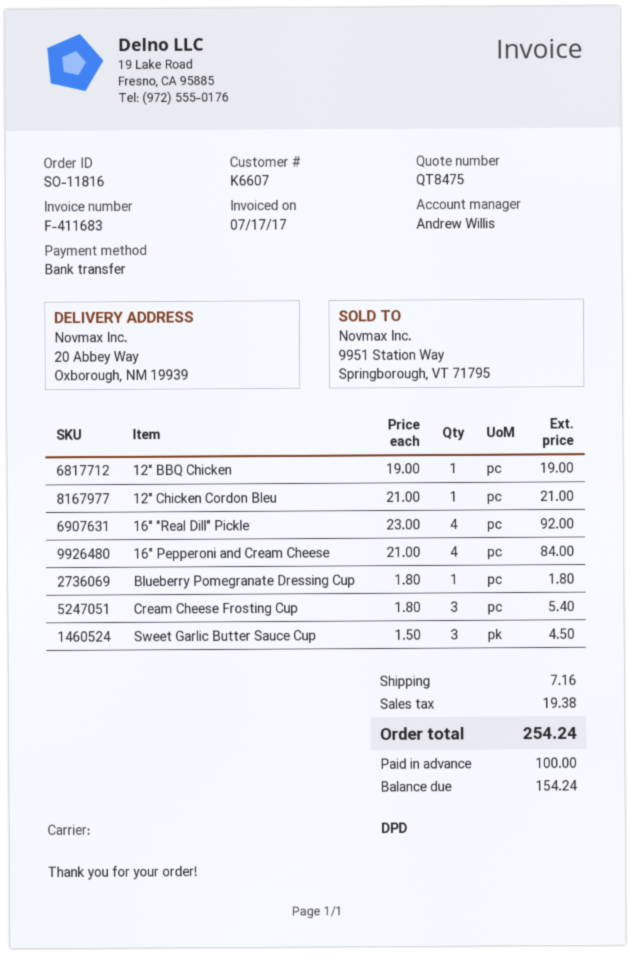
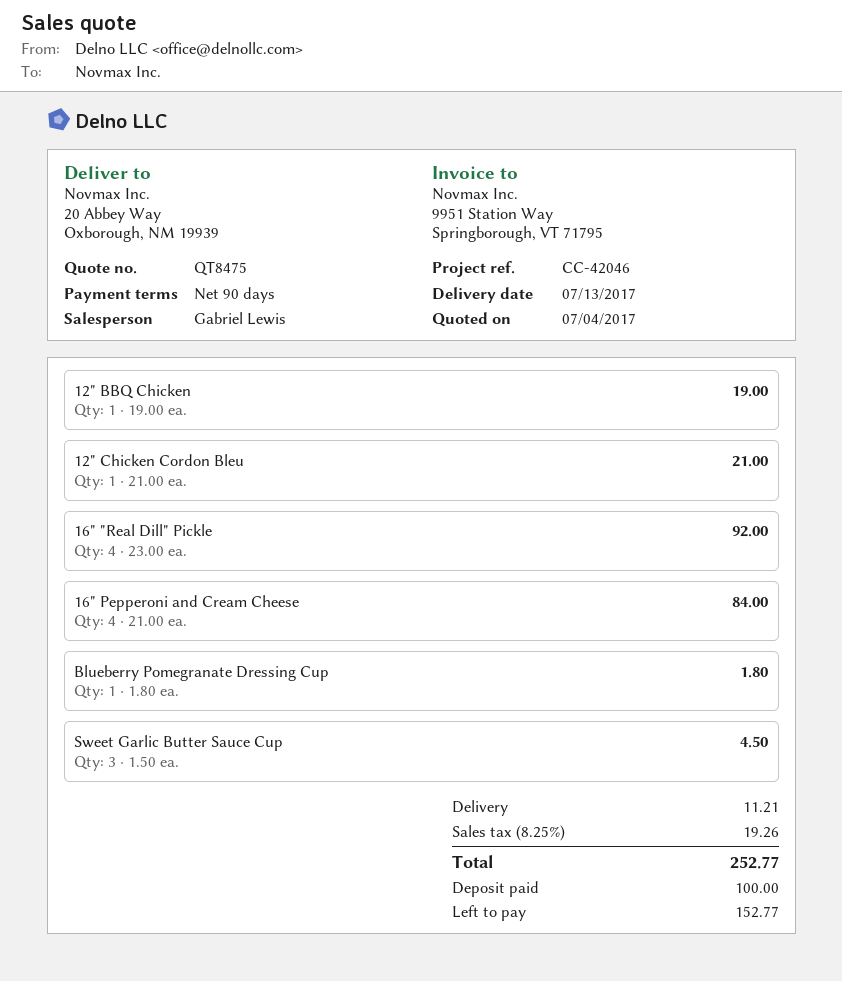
sales rep: Andrew Willis -> Gabriel Lewis
Cream Cheese Frosting Cup: 3 x 1.80 = 5.40 -> none
shipping: 7.16 -> 11.21
tax: 19.38 -> 19.26
total: 254.24 -> 252.77
balance: 154.24 -> 152.77

